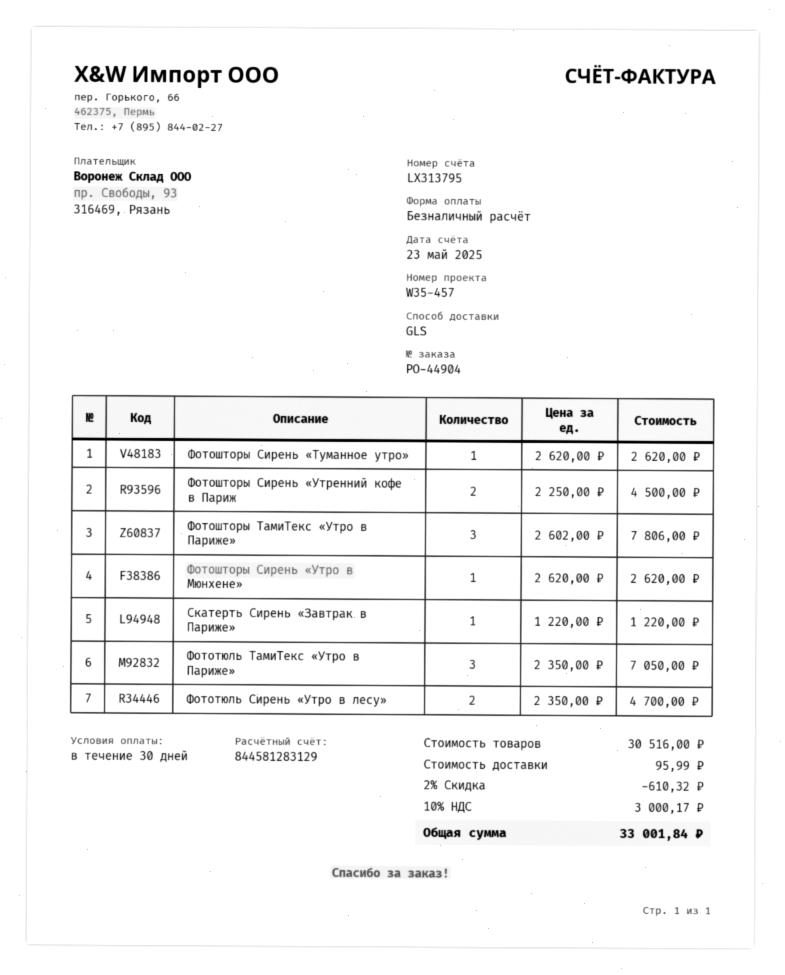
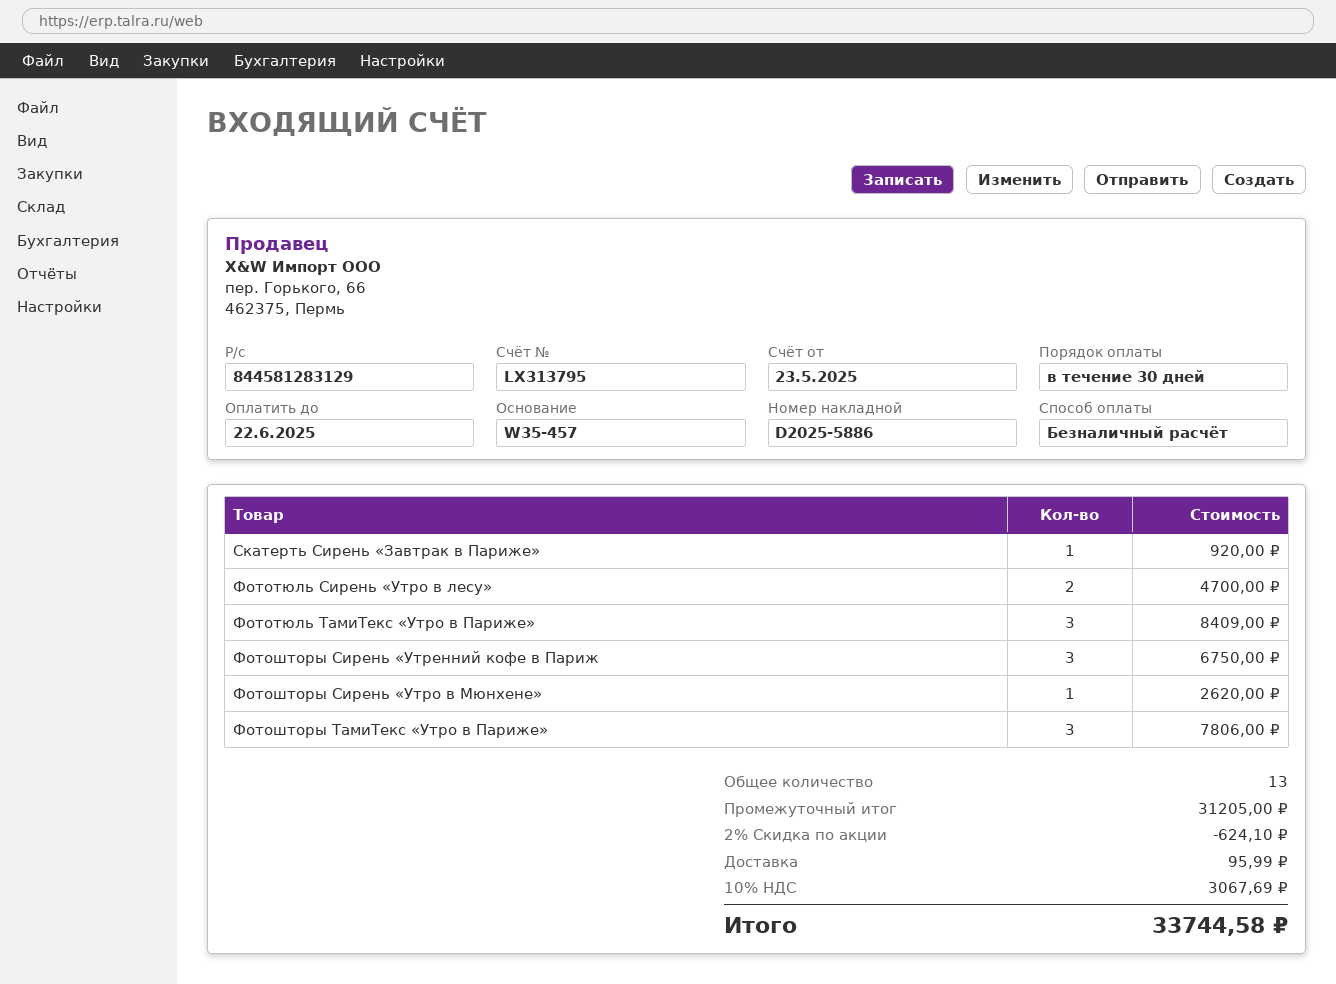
Фотошторы Сирень «Туманное утро»: 1 for 2620.00 -> none
Фотошторы Сирень «Утренний кофе в Париж: 2 for 4500.00 -> 3 for 6750.00
Скатерть Сирень «Завтрак в Париже»: 1 for 1220.00 -> 1 for 920.00
Фототюль ТамиТекс «Утро в Париже»: 3 for 7050.00 -> 3 for 8409.00
subtotal: 30516.00 -> 31205.00
discount: 2% = 610.32 -> 2% = 624.10
tax: 10% = 3000.17 -> 10% = 3067.69
total: 33001.84 -> 33744.58

